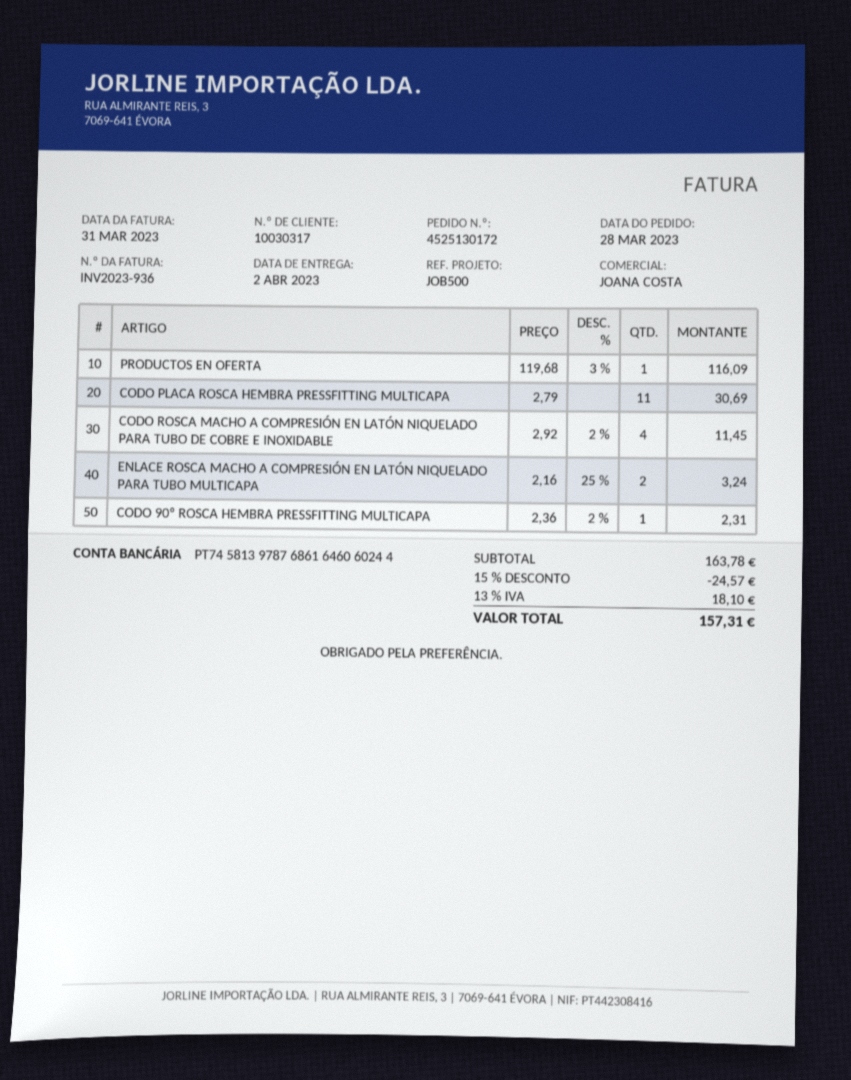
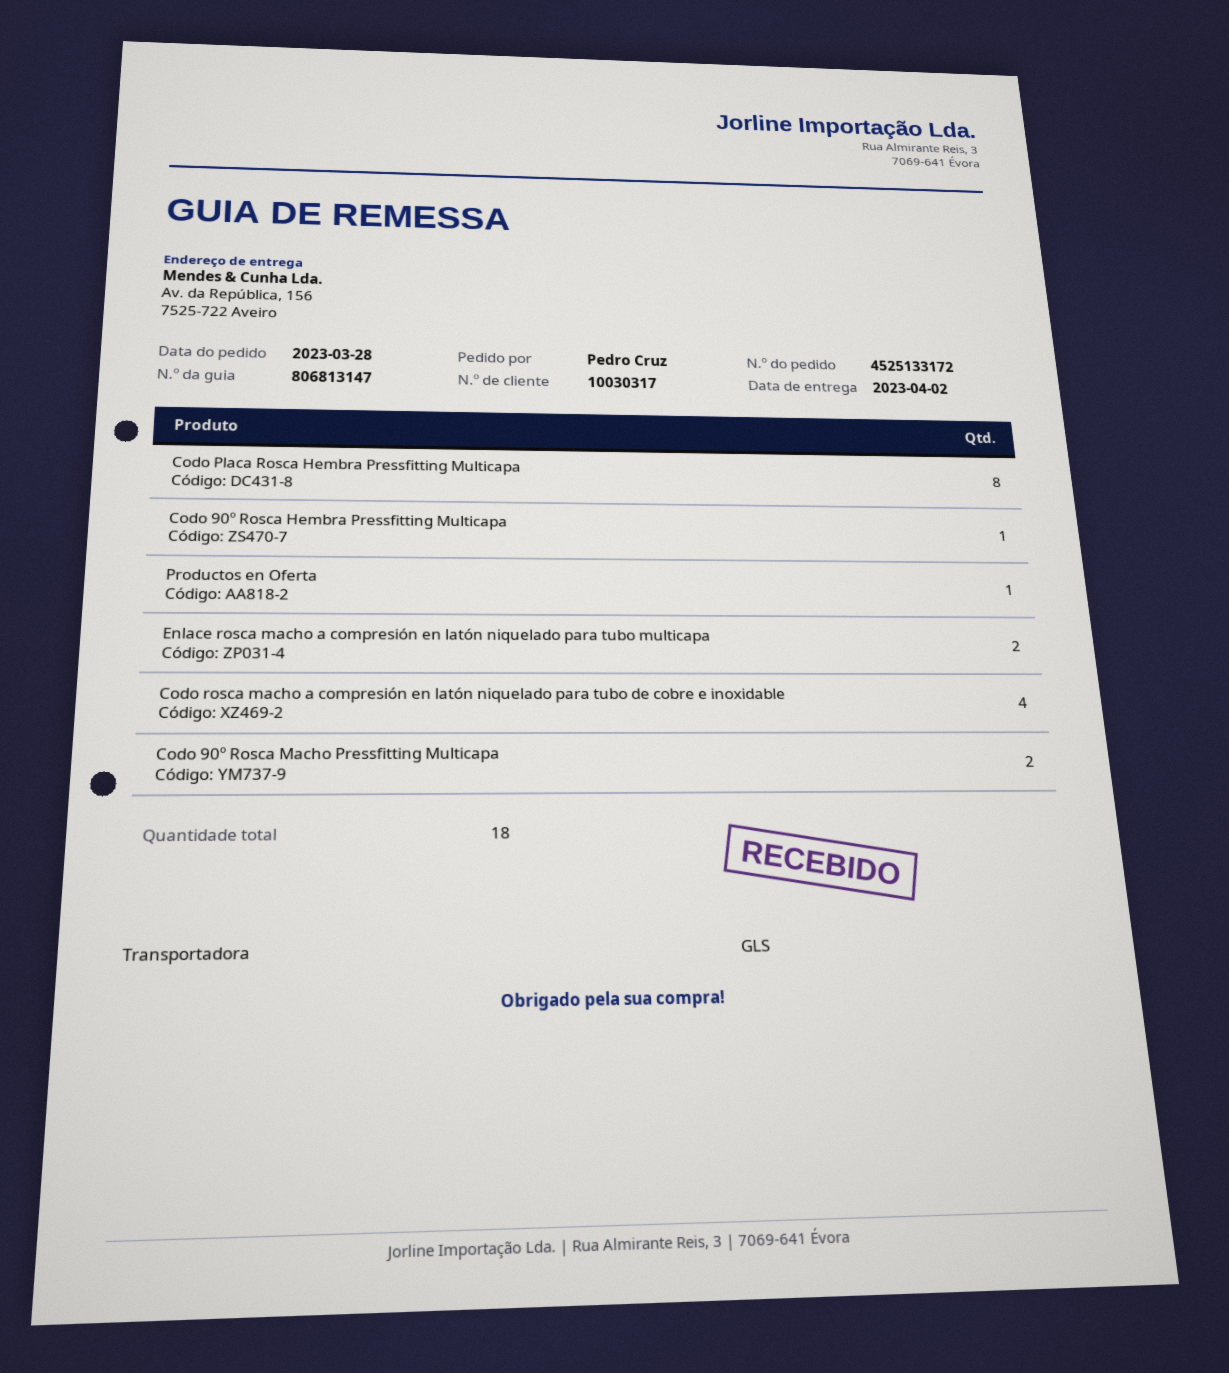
order number: 4525130172 -> 4525133172
CODO PLACA ROSCA HEMBRA PRESSFITTING MULTICAPA: 11 -> 8
Codo 90º Rosca Macho Pressfitting Multicapa: none -> 2

